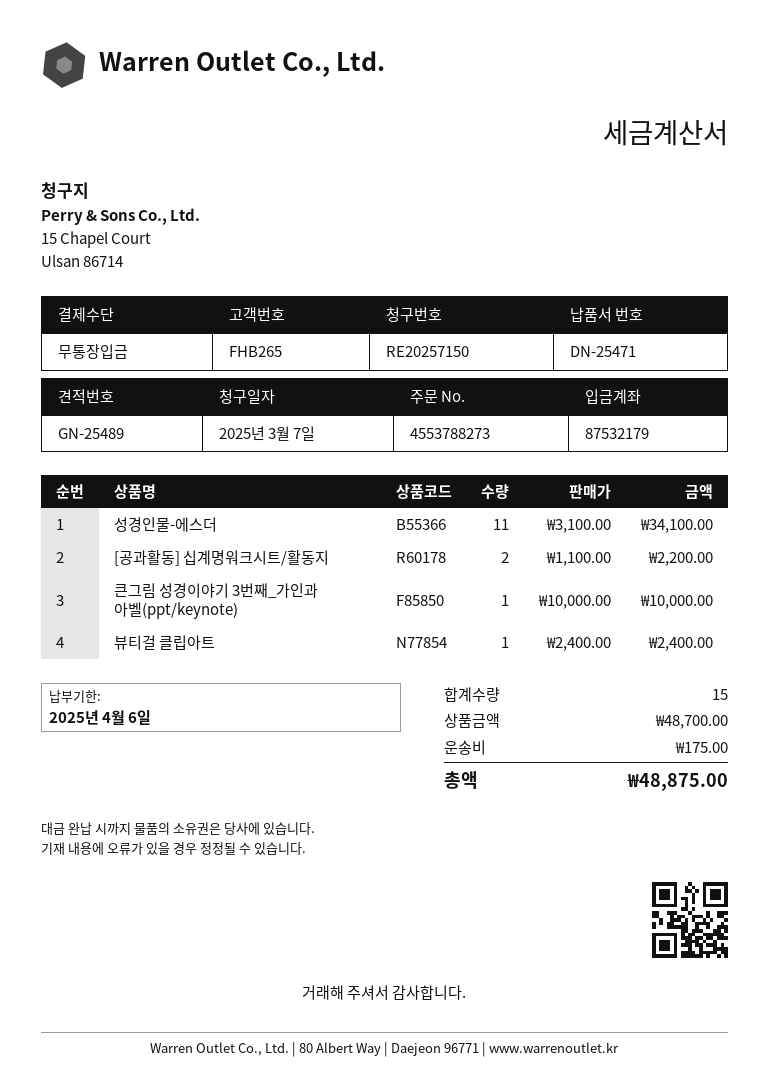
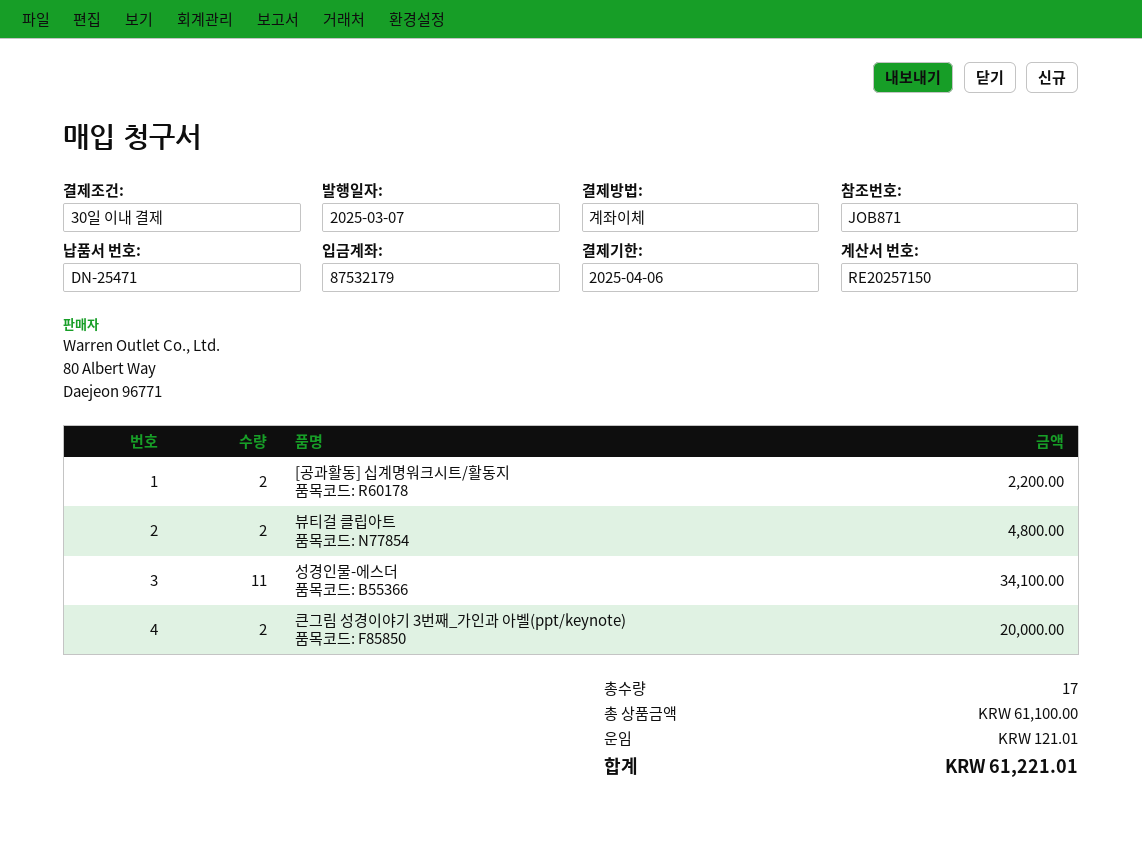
큰그림 성경이야기 3번째_가인과 아벨(ppt/keynote): 1 for 10000.00 -> 2 for 20000.00
뷰티걸 클립아트: 1 for 2400.00 -> 2 for 4800.00
total quantity: 15 -> 17
subtotal: 48700.00 -> 61100.00
shipping: 175.00 -> 121.01
total: 48875.00 -> 61221.01

